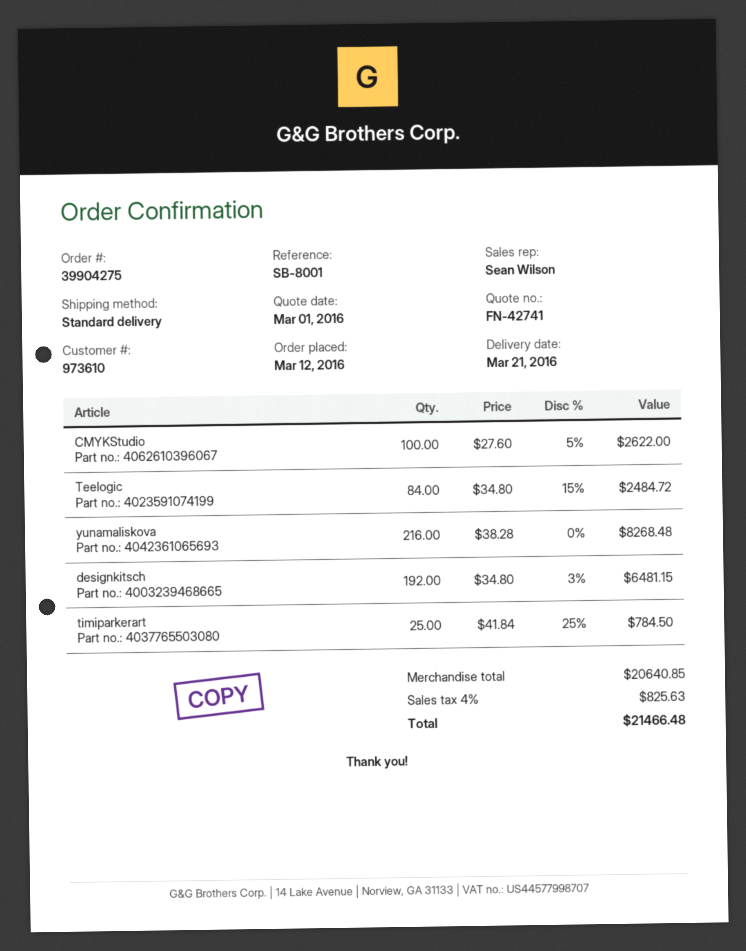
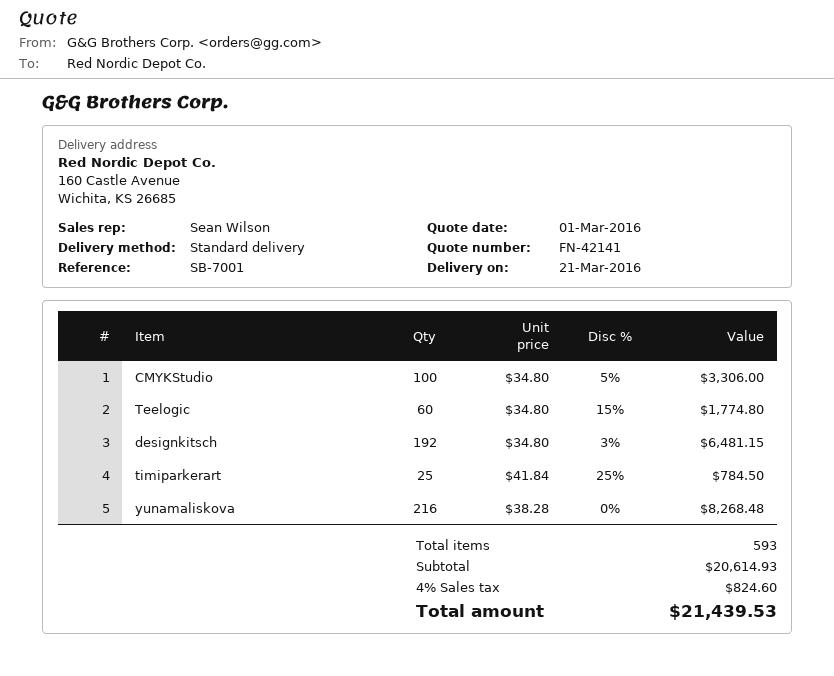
quote number: FN-42741 -> FN-42141
reference: SB-8001 -> SB-7001
CMYKStudio: 100 x 27.60 - 5% = 2622.00 -> 100 x 34.80 - 5% = 3306.00
Teelogic: 84 x 34.80 - 15% = 2484.72 -> 60 x 34.80 - 15% = 1774.80
subtotal: 20640.85 -> 20614.93
tax: 4% = 825.63 -> 4% = 824.60
total: 21466.48 -> 21439.53

